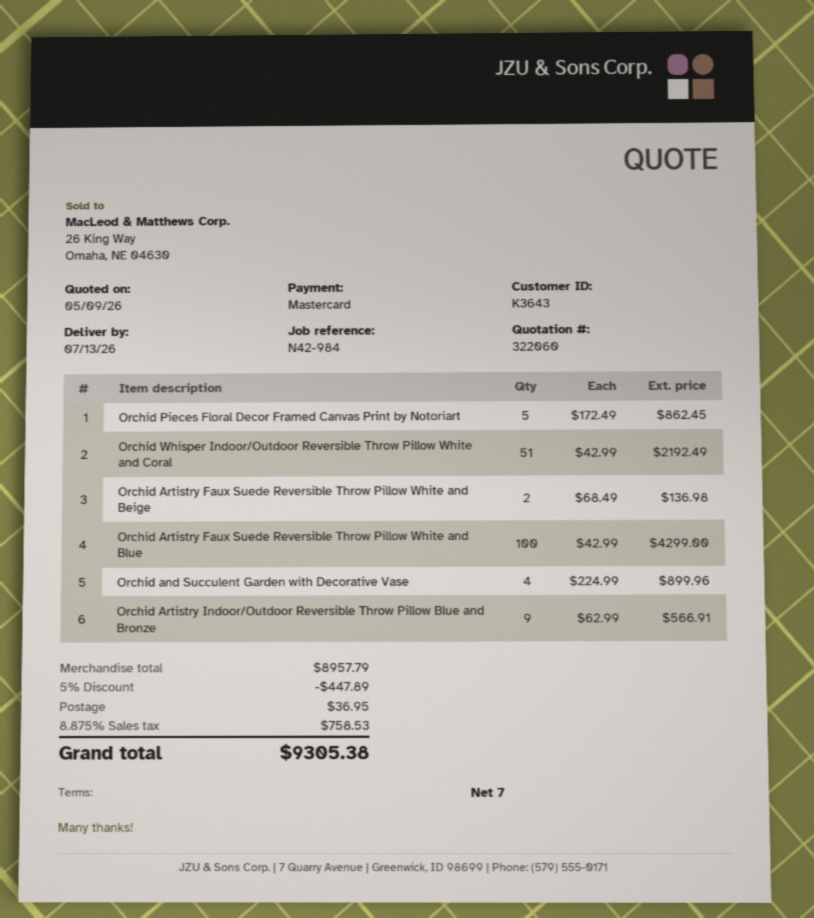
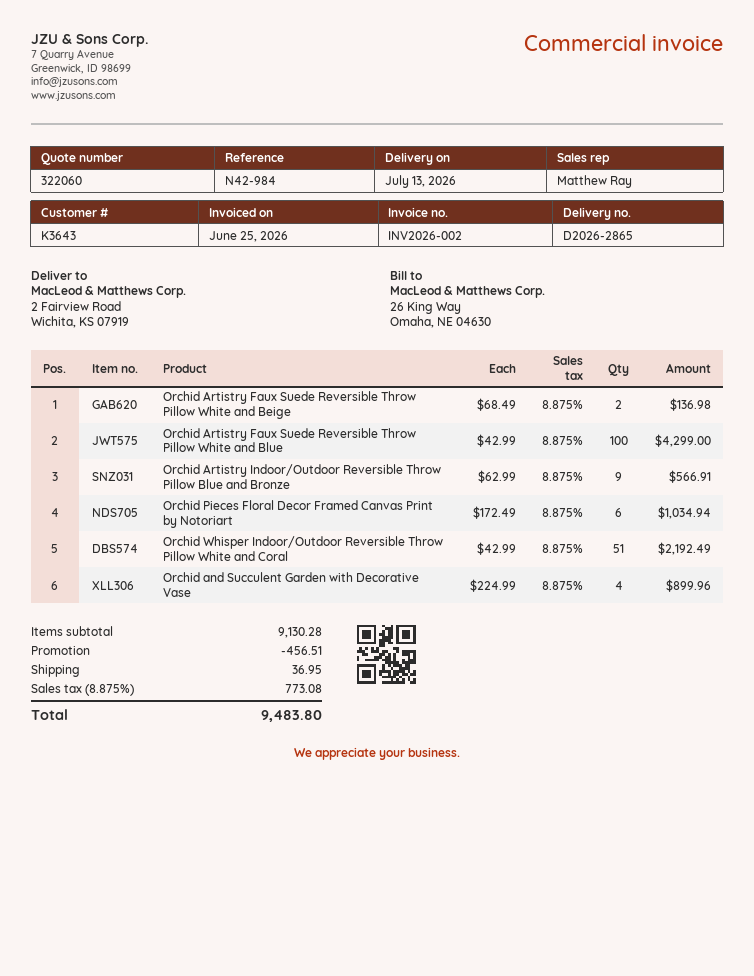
Orchid Pieces Floral Decor Framed Canvas Print by Notoriart: 5 x 172.49 = 862.45 -> 6 x 172.49 = 1034.94
subtotal: 8957.79 -> 9130.28
discount: 447.89 -> 456.51
tax: 8.875% = 758.53 -> 8.875% = 773.08
total: 9305.38 -> 9483.80

